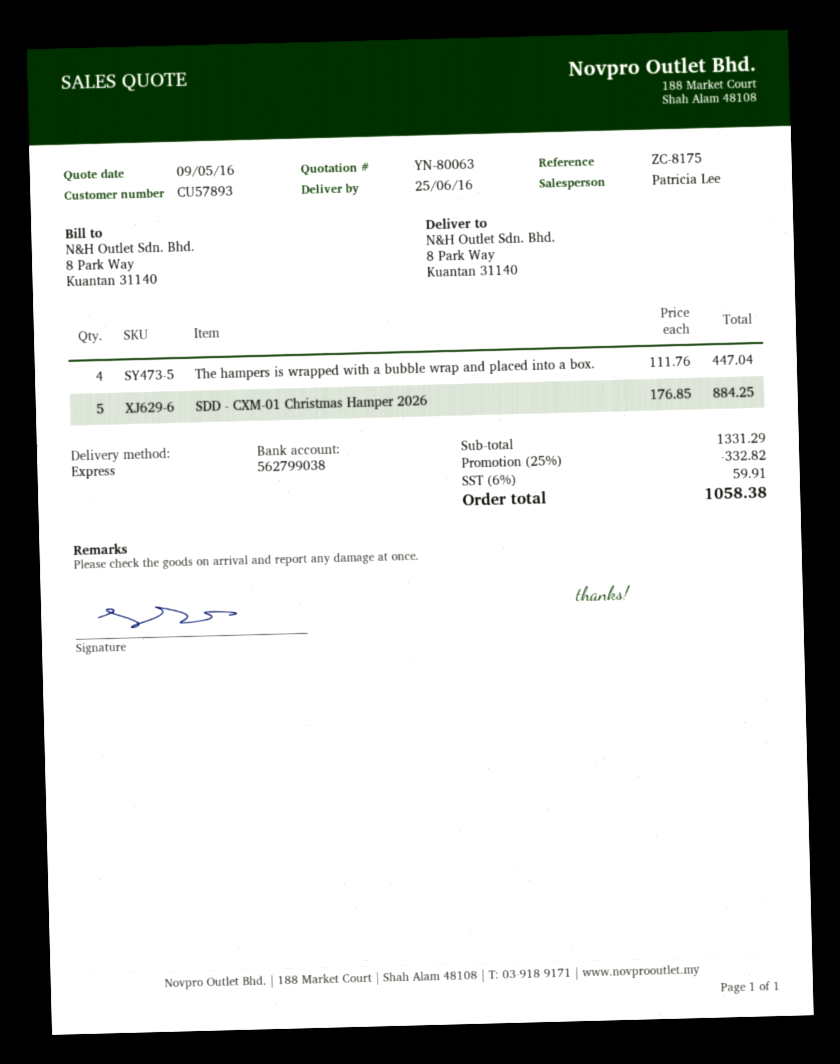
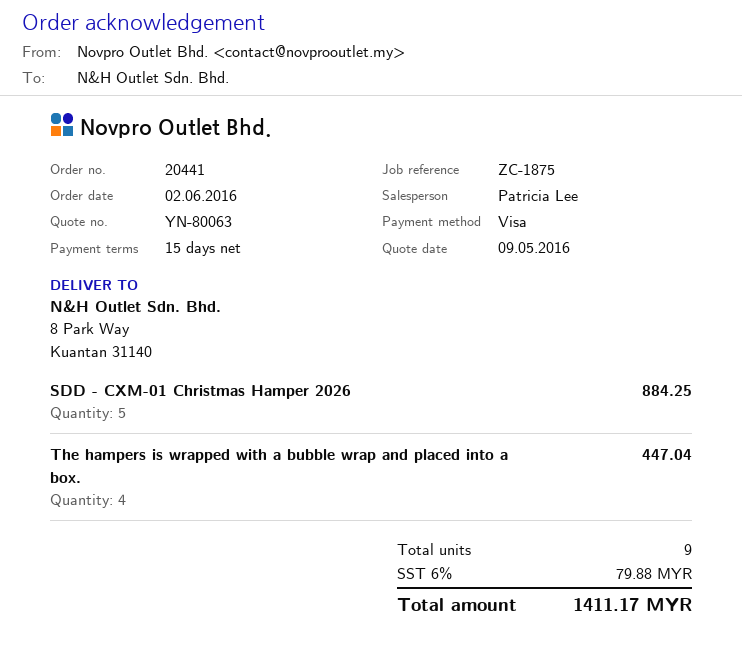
reference: ZC-8175 -> ZC-1875
discount: 25% = 332.82 -> none
tax: 6% = 59.91 -> 6% = 79.88
total: 1058.38 -> 1411.17

